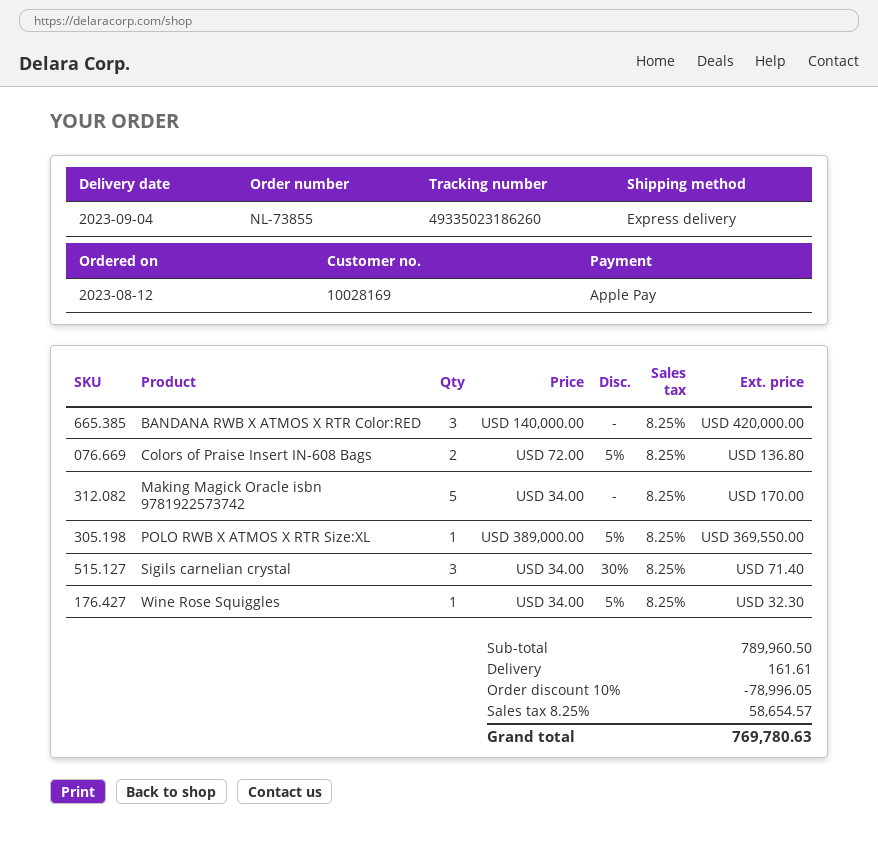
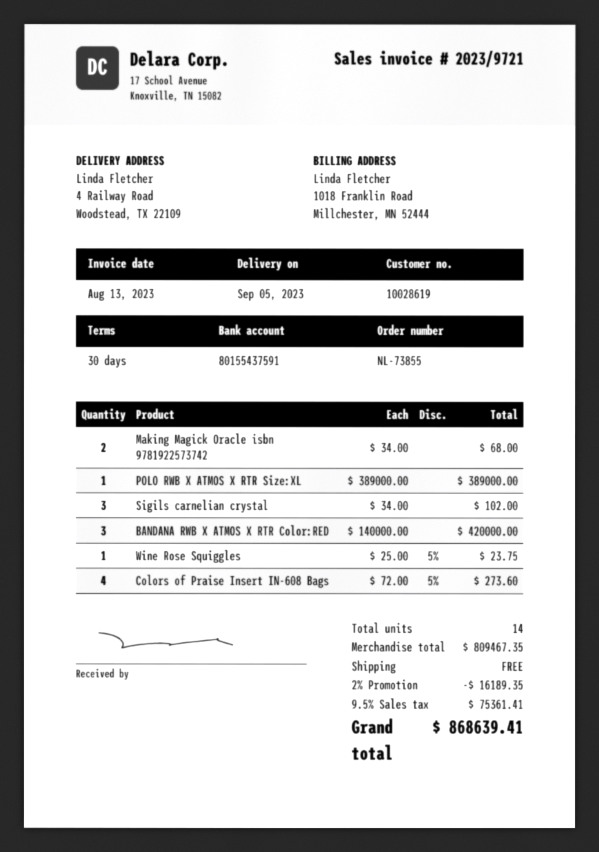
delivery date: 2023-09-04 -> 2023-09-05
customer number: 10028169 -> 10028619
Colors of Praise Insert IN-608 Bags: 2 x 72.00 - 5% = 136.80 -> 4 x 72.00 - 5% = 273.60
Making Magick Oracle isbn 9781922573742: 5 x 34.00 = 170.00 -> 2 x 34.00 = 68.00
POLO RWB X ATMOS X RTR Size:XL: 1 x 389000.00 - 5% = 369550.00 -> 1 x 389000.00 = 389000.00
Sigils carnelian crystal: 3 x 34.00 - 30% = 71.40 -> 3 x 34.00 = 102.00
Wine Rose Squiggles: 1 x 34.00 - 5% = 32.30 -> 1 x 25.00 - 5% = 23.75
subtotal: 789960.50 -> 809467.35
discount: 10% = 78996.05 -> 2% = 16189.35
shipping: 161.61 -> 0.00
tax: 8.25% = 58654.57 -> 9.5% = 75361.41
total: 769780.63 -> 868639.41

